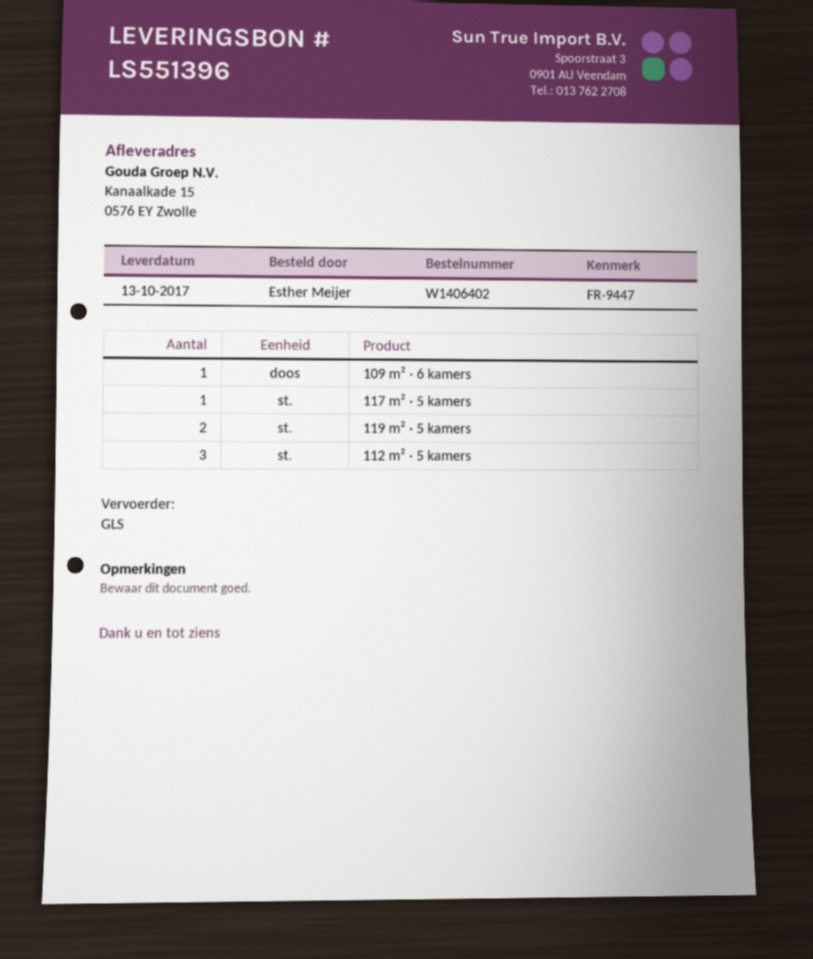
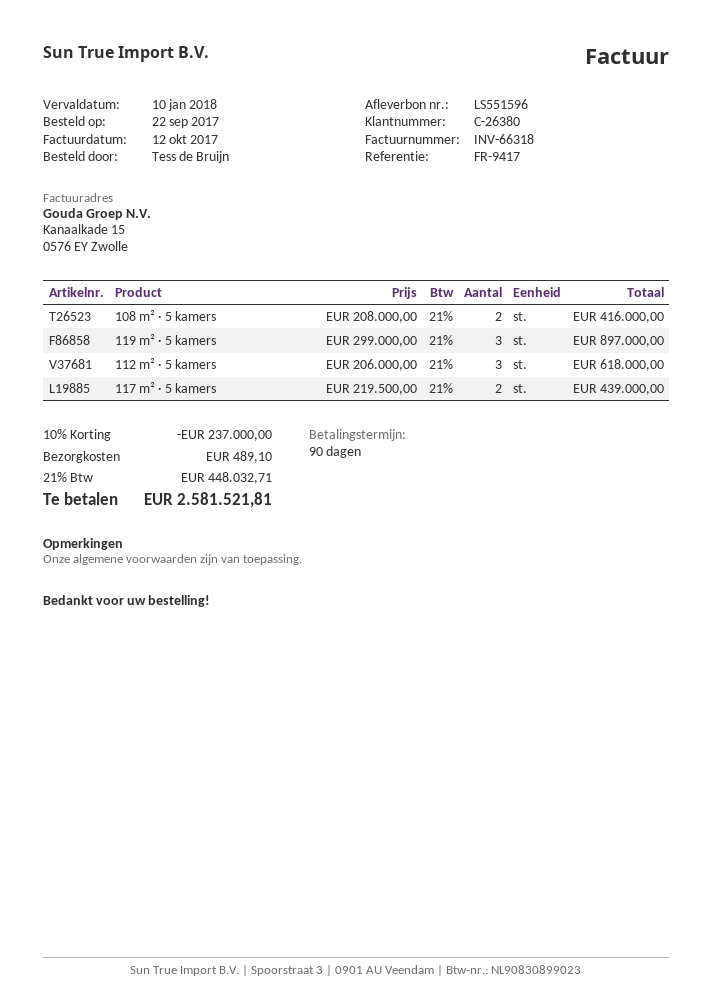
delivery note number: LS551396 -> LS551596
reference: FR-9447 -> FR-9417
ordered by: Esther Meijer -> Tess de Bruijn
109 m² · 6 kamers: 1 -> none
117 m² · 5 kamers: 1 -> 2
119 m² · 5 kamers: 2 -> 3
108 m² · 5 kamers: none -> 2

